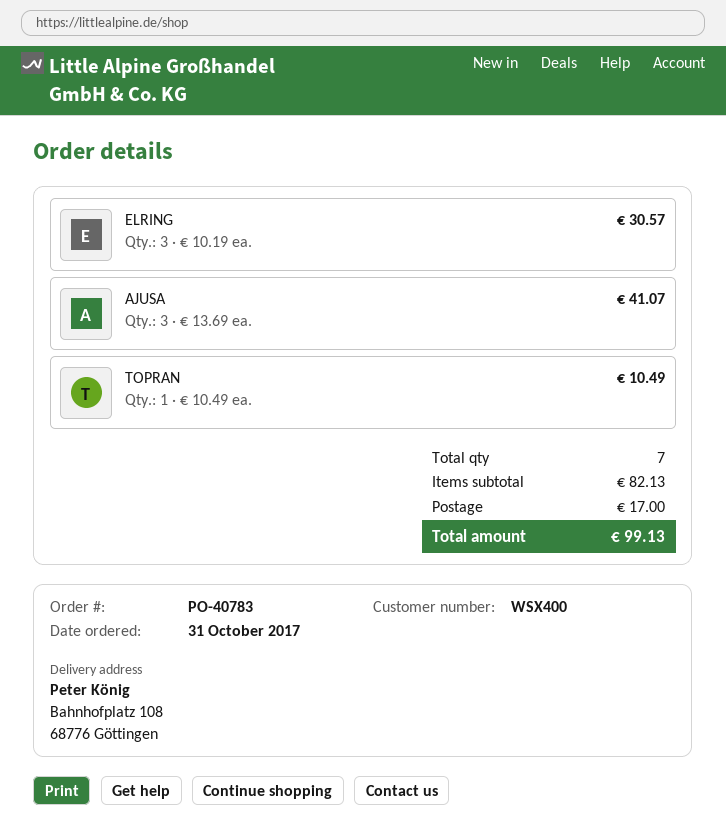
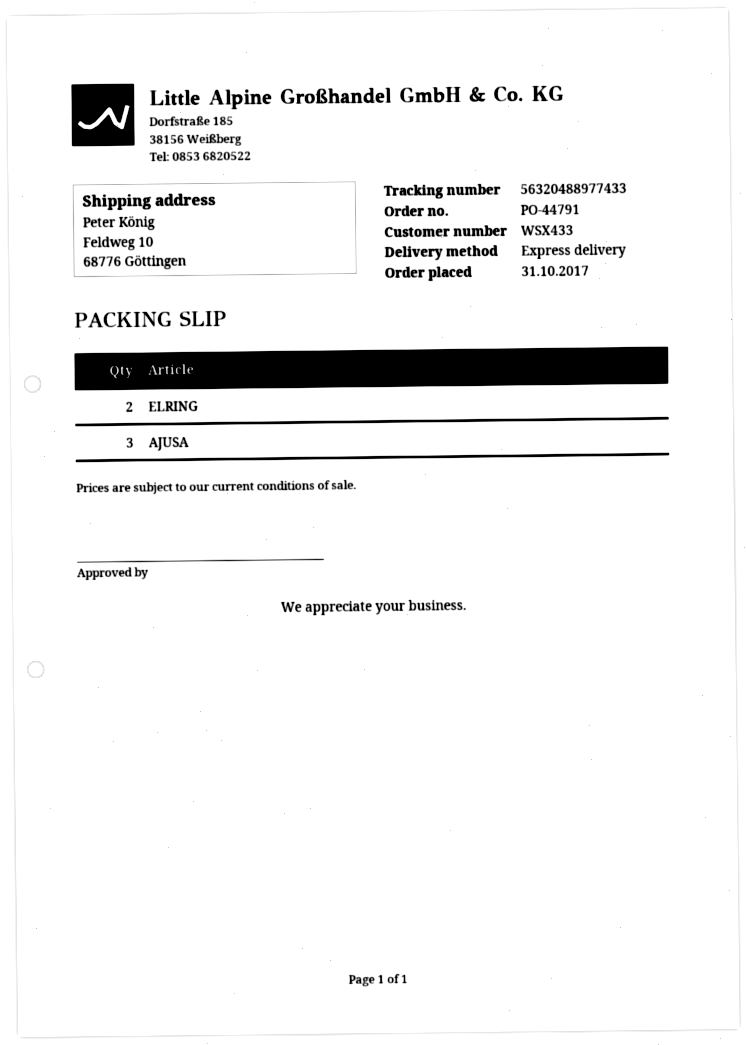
order number: PO-40783 -> PO-44791
customer number: WSX400 -> WSX433
ship to: Bahnhofplatz 108, 68776 Göttingen -> Feldweg 10, 68776 Göttingen
ELRING: 3 -> 2
TOPRAN: 1 -> none

